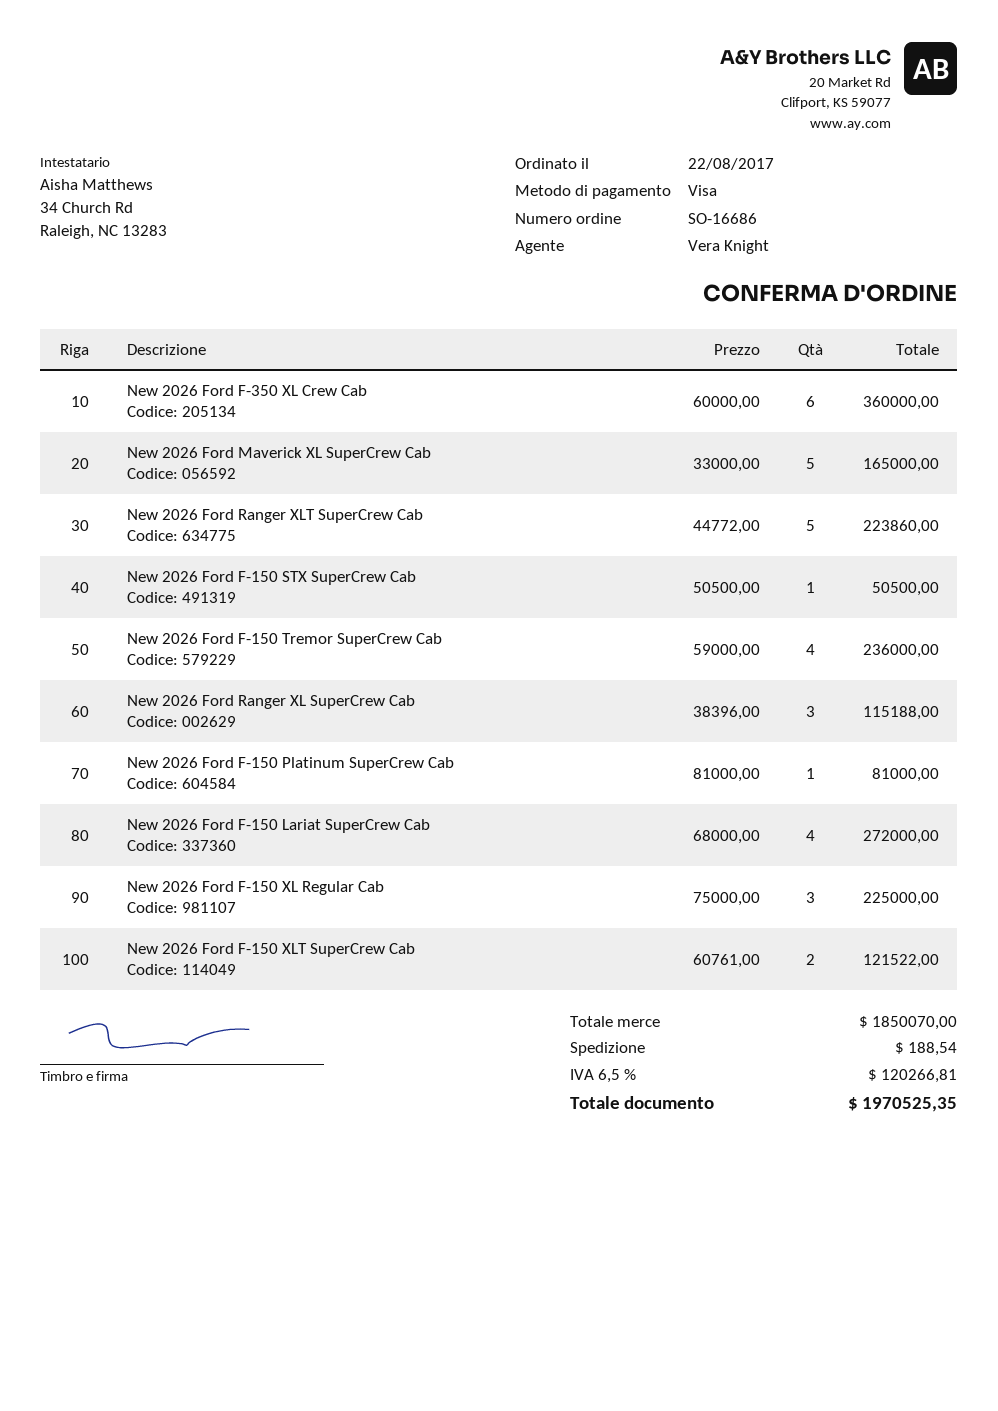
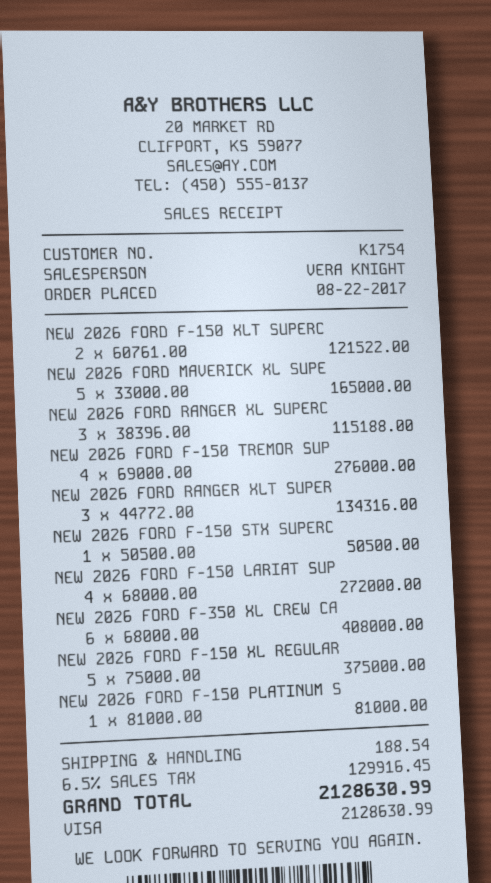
New 2026 Ford F-350 XL Crew Cab: 6 x 60000.00 = 360000.00 -> 6 x 68000.00 = 408000.00
New 2026 Ford Ranger XLT SuperCrew Cab: 5 x 44772.00 = 223860.00 -> 3 x 44772.00 = 134316.00
New 2026 Ford F-150 Tremor SuperCrew Cab: 4 x 59000.00 = 236000.00 -> 4 x 69000.00 = 276000.00
New 2026 Ford F-150 XL Regular Cab: 3 x 75000.00 = 225000.00 -> 5 x 75000.00 = 375000.00
tax: 6.5% = 120266.81 -> 6.5% = 129916.45
total: 1970525.35 -> 2128630.99

